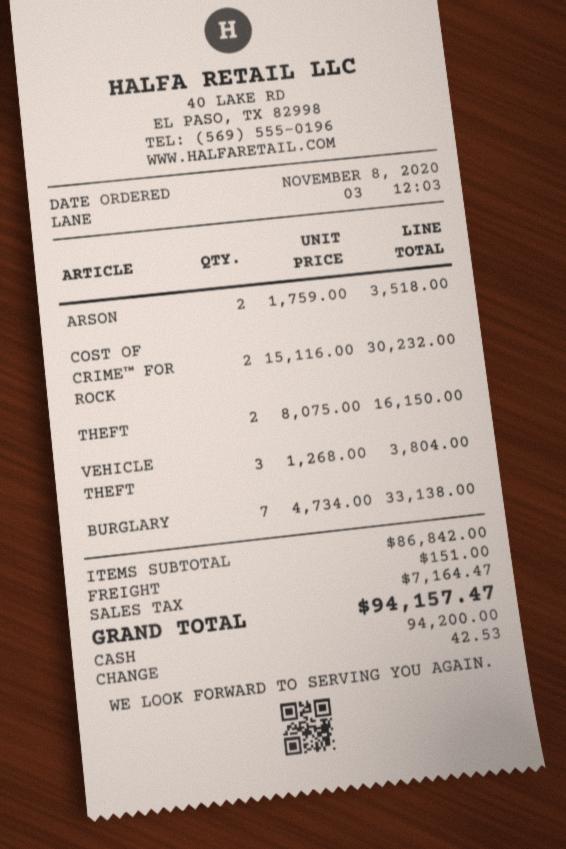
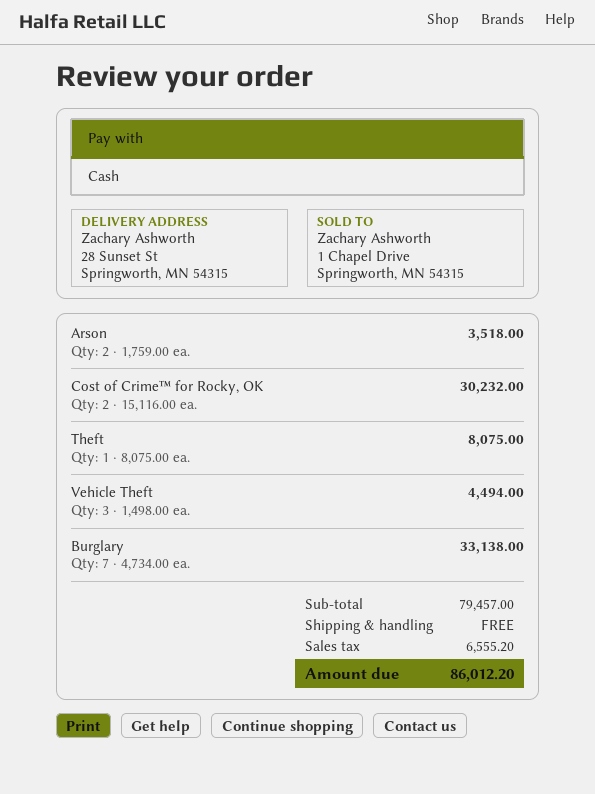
THEFT: 2 x 8075.00 = 16150.00 -> 1 x 8075.00 = 8075.00
VEHICLE THEFT: 3 x 1268.00 = 3804.00 -> 3 x 1498.00 = 4494.00
subtotal: 86842.00 -> 79457.00
shipping: 151.00 -> 0.00
tax: 7164.47 -> 6555.20
total: 94157.47 -> 86012.20

